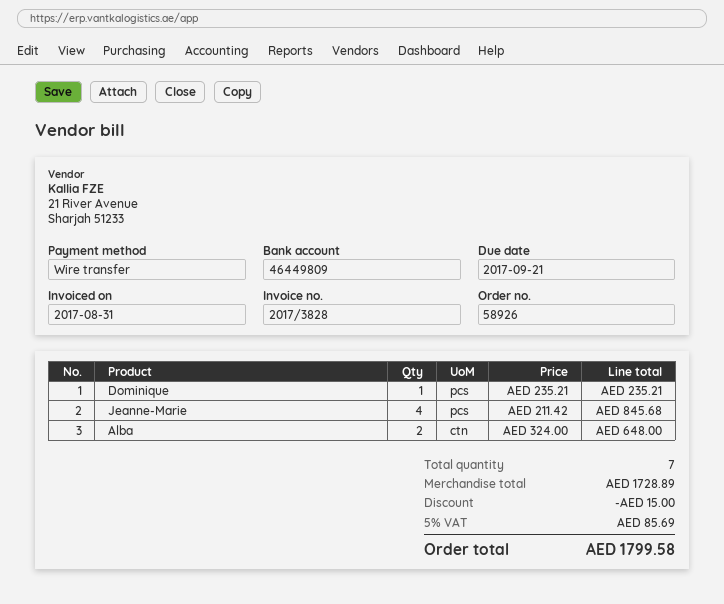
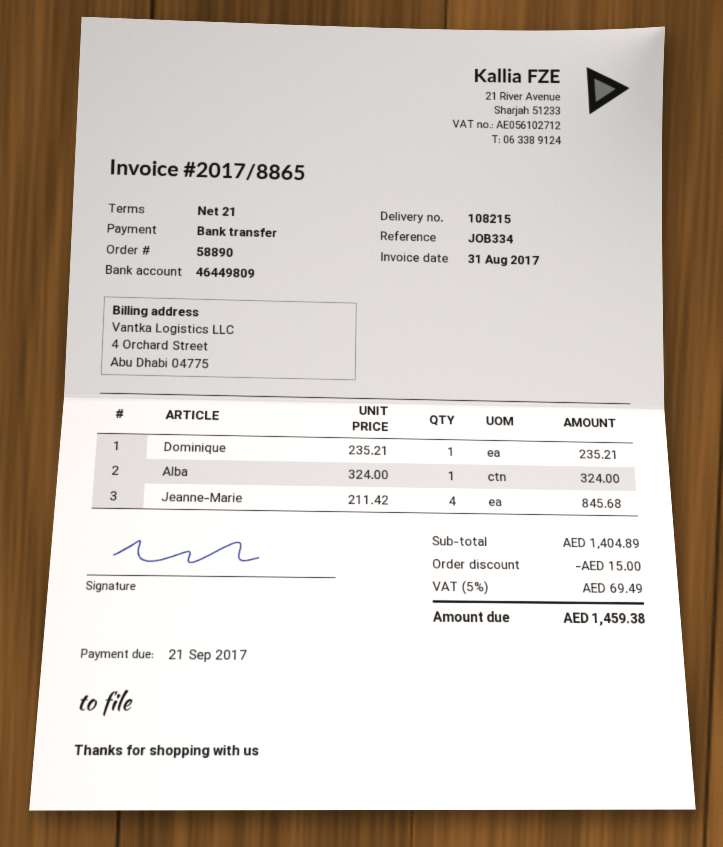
order number: 58926 -> 58890
invoice number: 2017/3828 -> 2017/8865
Alba: 2 x 324.00 = 648.00 -> 1 x 324.00 = 324.00
subtotal: 1728.89 -> 1404.89
tax: 5% = 85.69 -> 5% = 69.49
total: 1799.58 -> 1459.38

